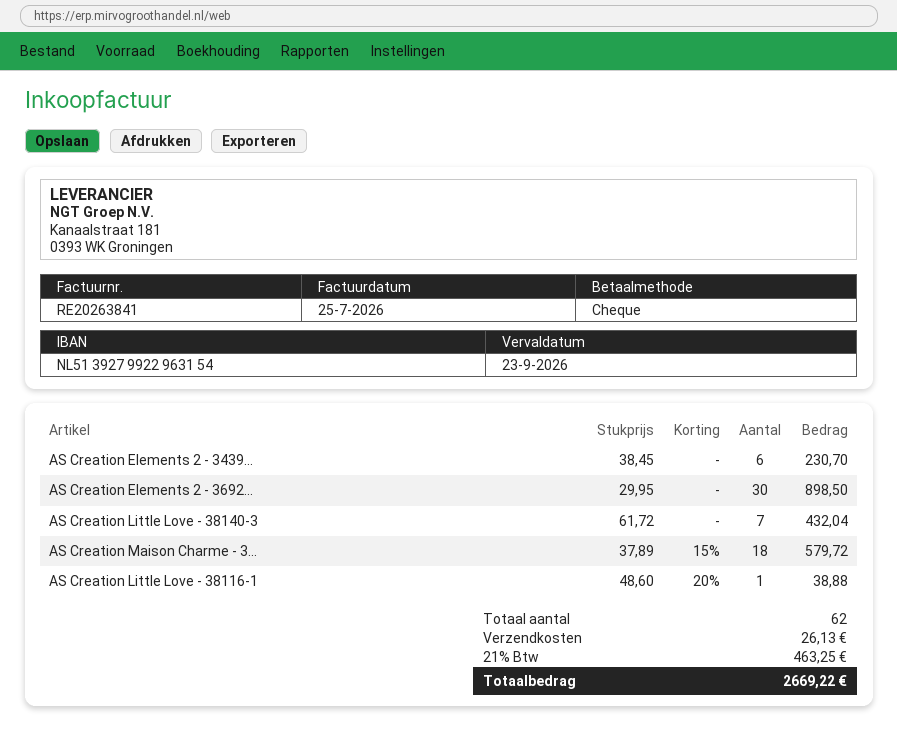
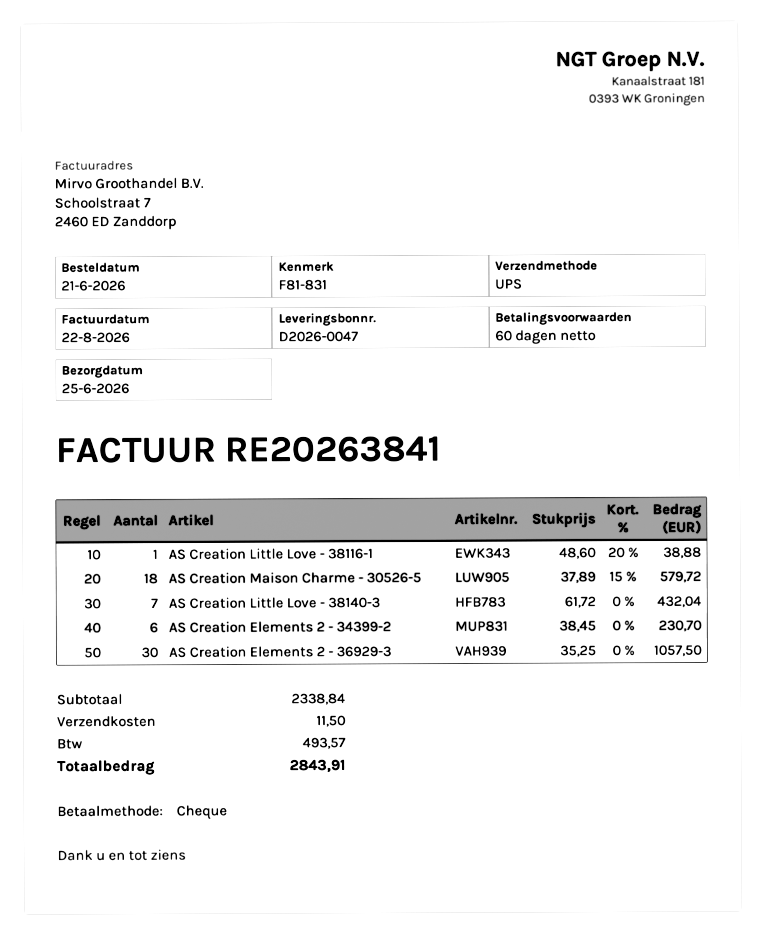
invoice date: 2026-07-25 -> 2026-08-22
AS Creation Elements 2 - 3692...: 30 x 29.95 = 898.50 -> 30 x 35.25 = 1057.50
shipping: 26.13 -> 11.50
tax: 463.25 -> 493.57
total: 2669.22 -> 2843.91

